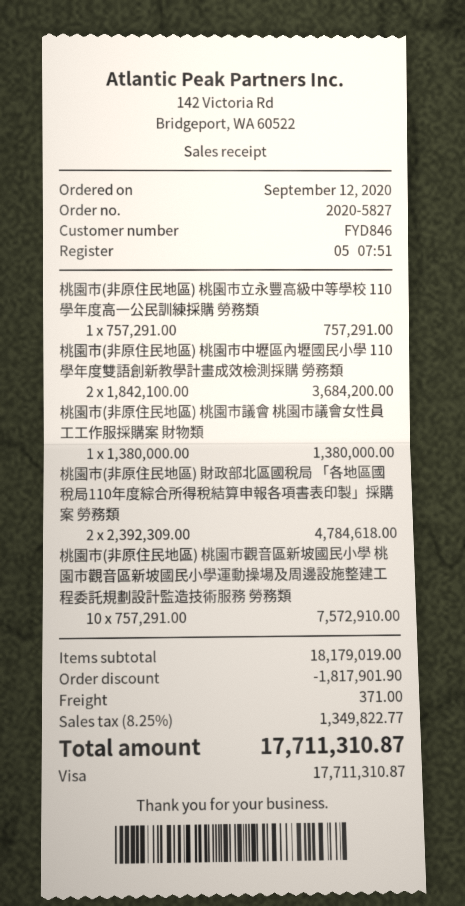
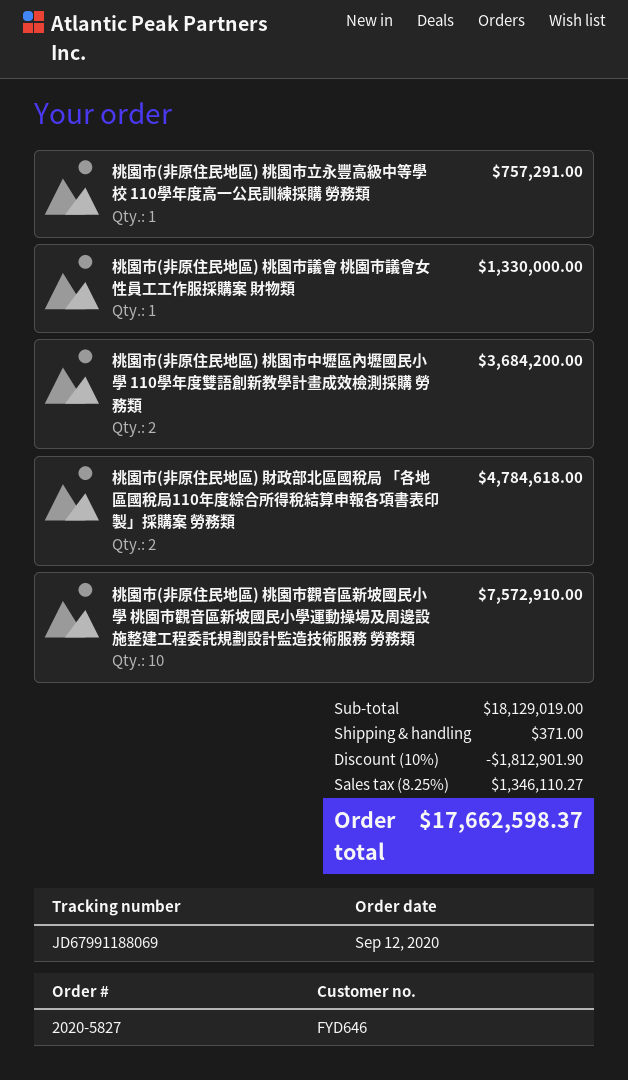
customer number: FYD846 -> FYD646
桃園市(非原住民地區) 桃園市議會 桃園市議會女性員工工作服採購案 財物類: 1 for 1380000.00 -> 1 for 1330000.00
subtotal: 18179019.00 -> 18129019.00
discount: 1817901.90 -> 1812901.90
tax: 8.25% = 1349822.77 -> 8.25% = 1346110.27
total: 17711310.87 -> 17662598.37

